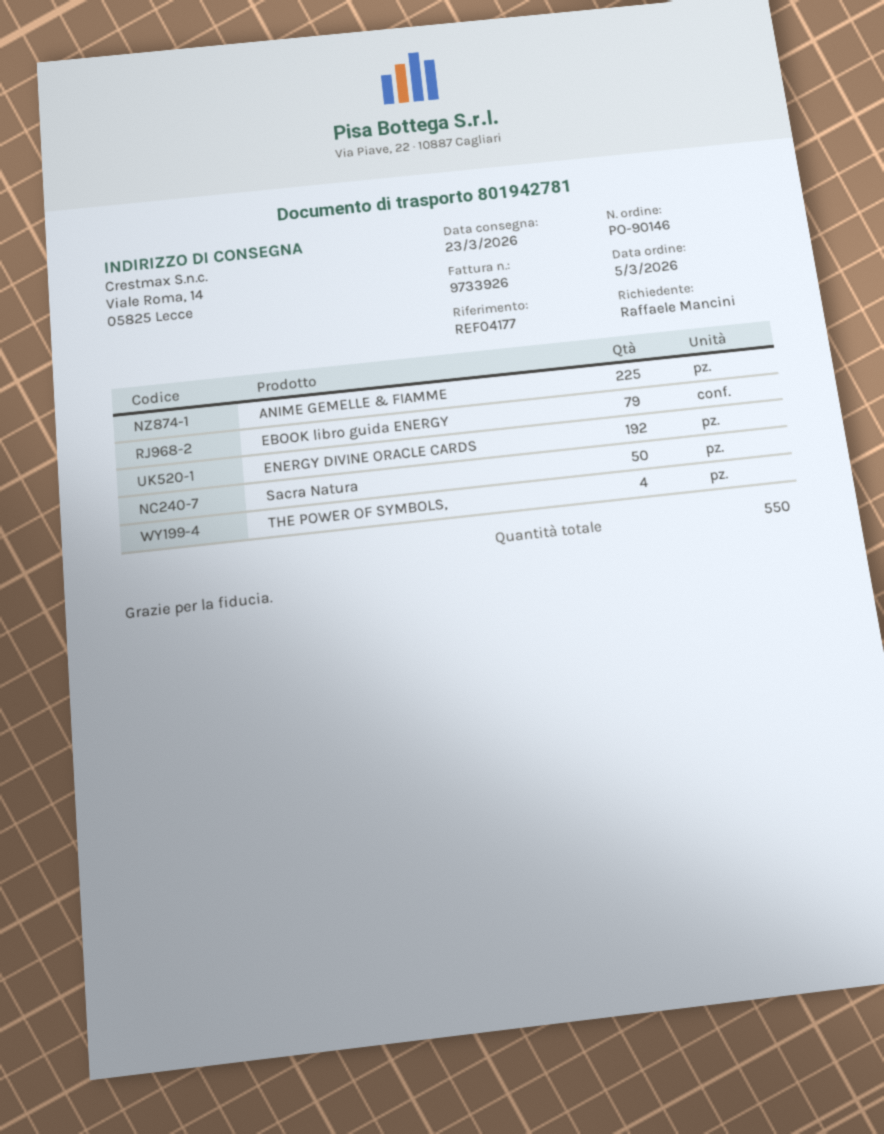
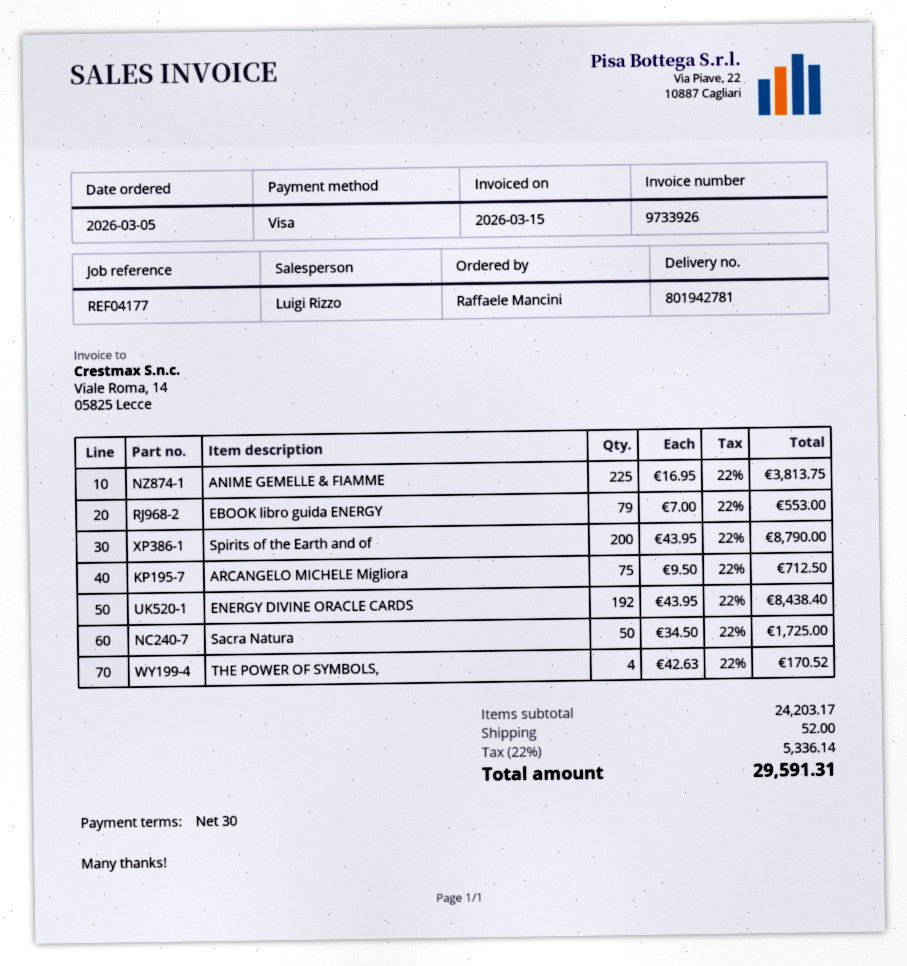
Spirits of the Earth and of: none -> 200
ARCANGELO MICHELE Migliora: none -> 75

